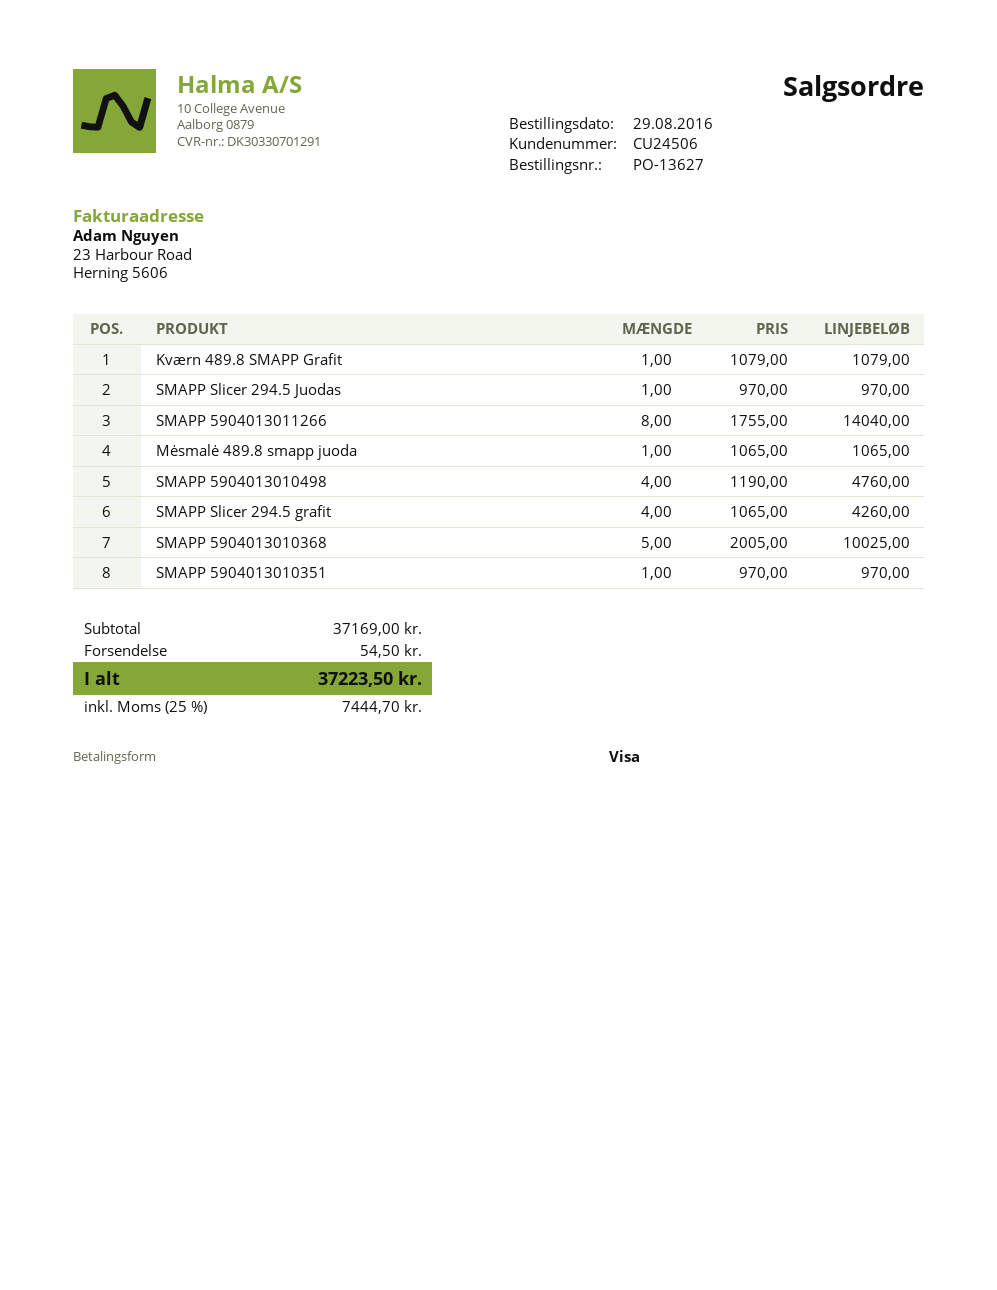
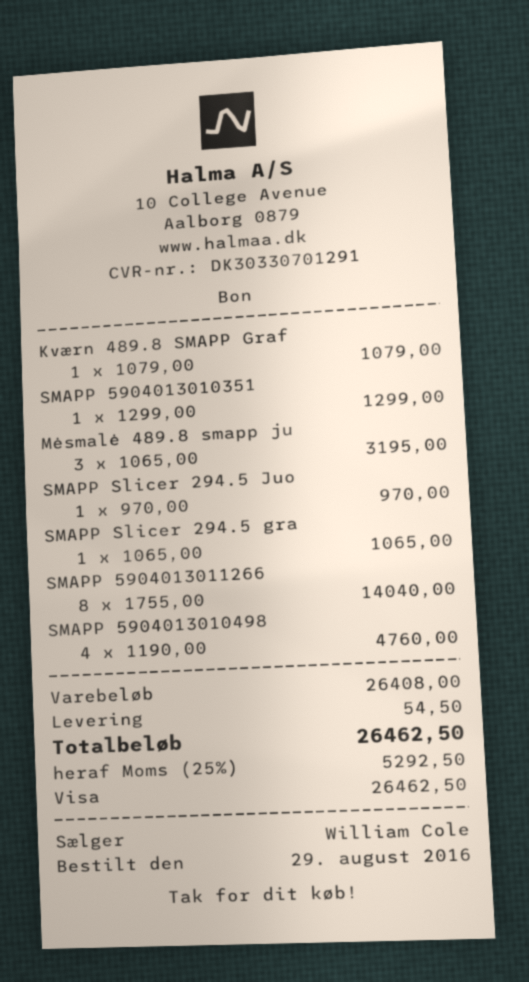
Mėsmalė 489.8 smapp juoda: 1 x 1065.00 = 1065.00 -> 3 x 1065.00 = 3195.00
SMAPP Slicer 294.5 grafit: 4 x 1065.00 = 4260.00 -> 1 x 1065.00 = 1065.00
SMAPP 5904013010368: 5 x 2005.00 = 10025.00 -> none
SMAPP 5904013010351: 1 x 970.00 = 970.00 -> 1 x 1299.00 = 1299.00
subtotal: 37169.00 -> 26408.00
tax: 25% = 7444.70 -> 25% = 5292.50
total: 37223.50 -> 26462.50

